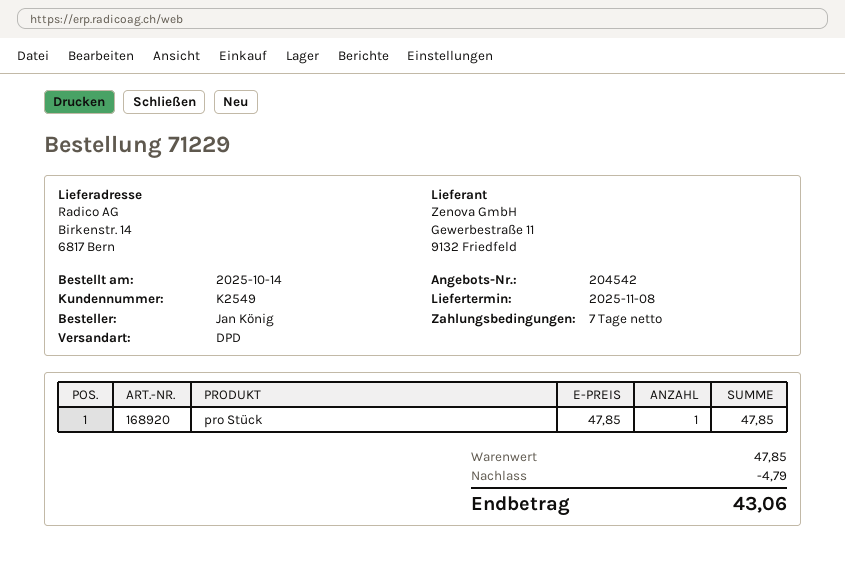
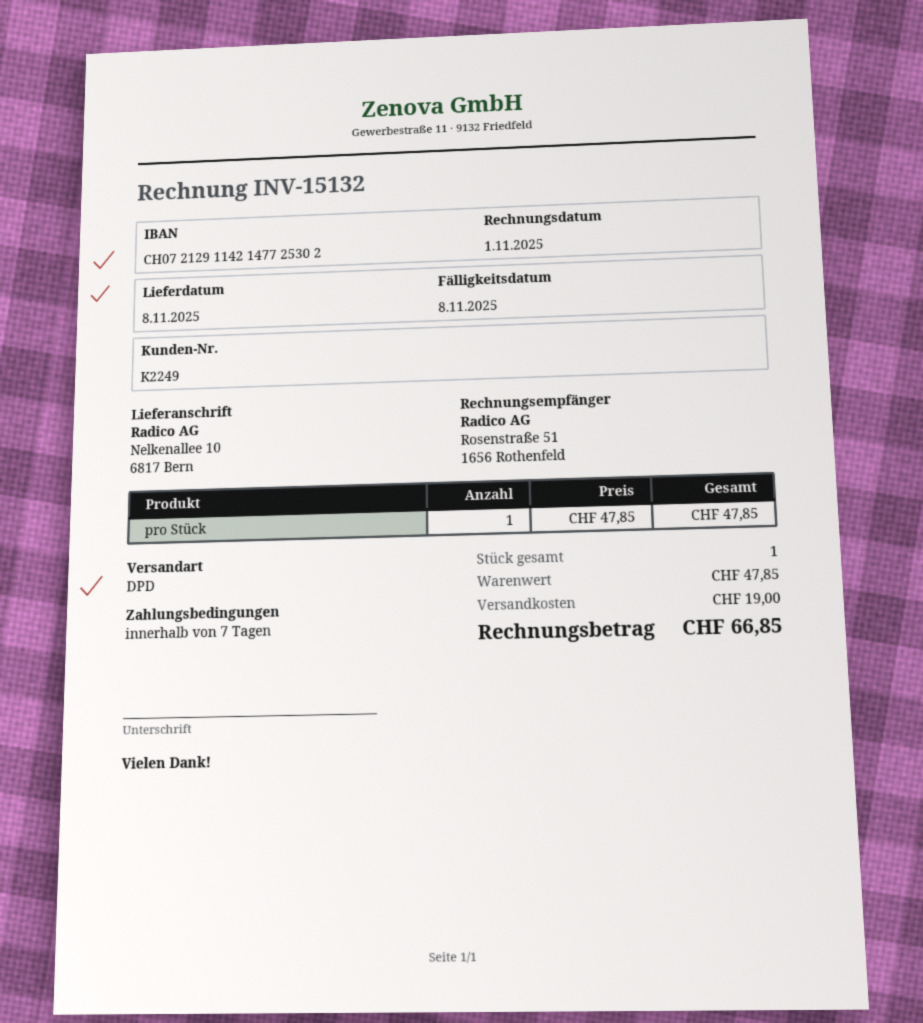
customer number: K2549 -> K2249
ship to: Birkenstr. 14, 6817 Bern -> Nelkenallee 10, 6817 Bern
discount: 4.79 -> none
shipping: none -> 19.00
total: 43.06 -> 66.85

